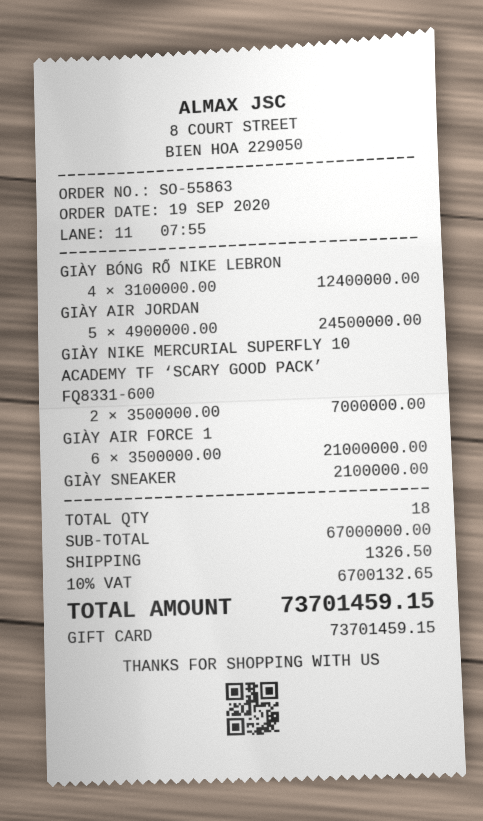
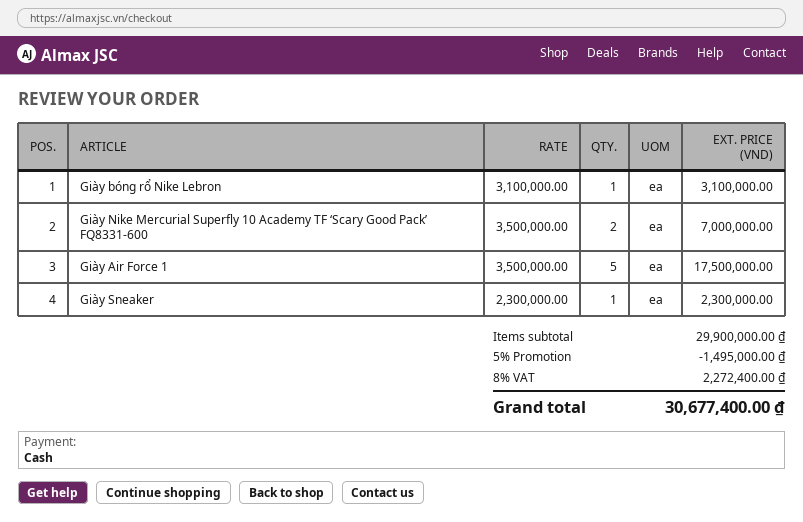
payment method: gift card -> cash
GIÀY BÓNG RỔ NIKE LEBRON: 4 x 3100000.00 = 12400000.00 -> 1 x 3100000.00 = 3100000.00
GIÀY AIR JORDAN: 5 x 4900000.00 = 24500000.00 -> none
GIÀY AIR FORCE 1: 6 x 3500000.00 = 21000000.00 -> 5 x 3500000.00 = 17500000.00
GIÀY SNEAKER: 1 x 2100000.00 = 2100000.00 -> 1 x 2300000.00 = 2300000.00
subtotal: 67000000.00 -> 29900000.00
discount: none -> 5% = 1495000.00
shipping: 1326.50 -> none
tax: 10% = 6700132.65 -> 8% = 2272400.00
total: 73701459.15 -> 30677400.00

